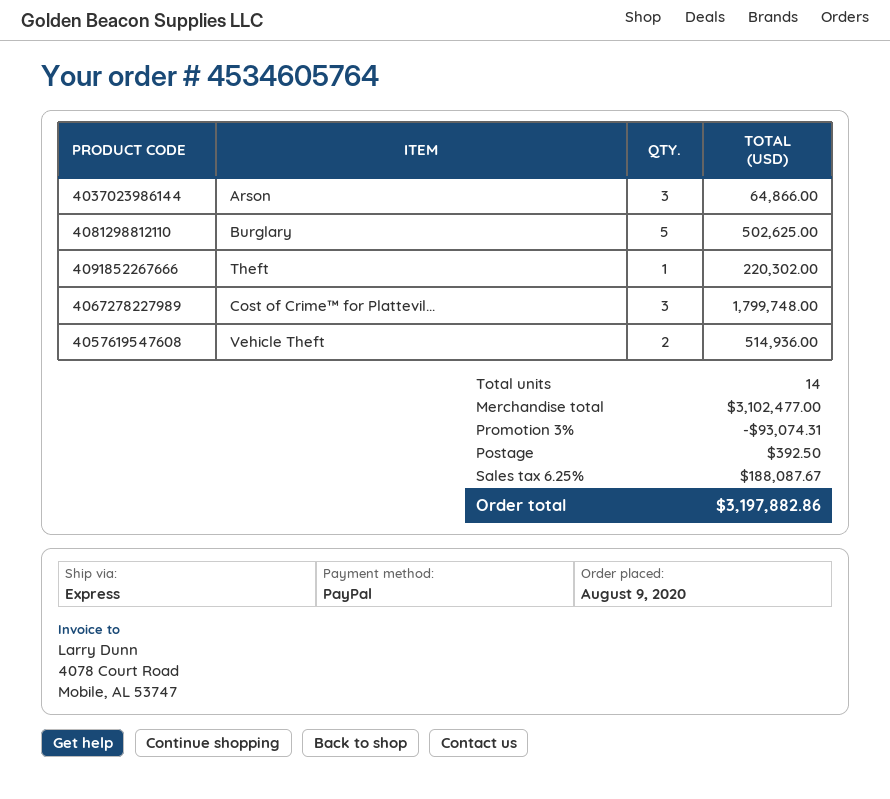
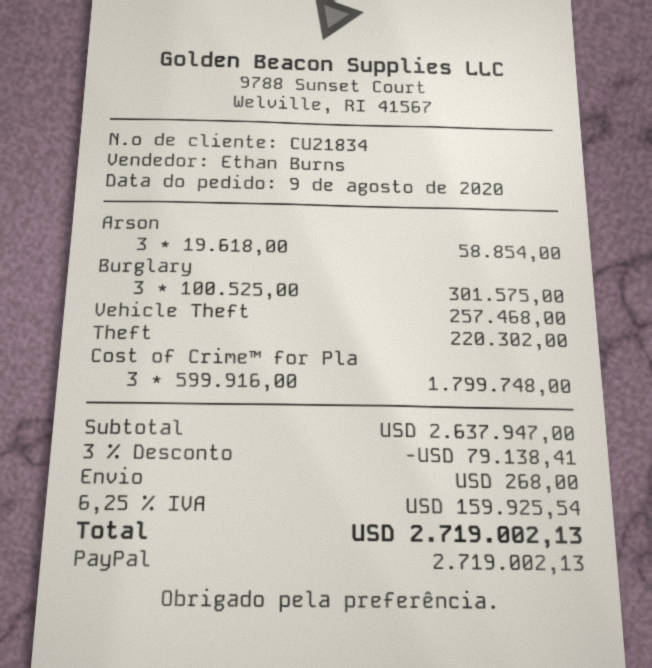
Arson: 3 for 64866.00 -> 3 for 58854.00
Burglary: 5 for 502625.00 -> 3 for 301575.00
Vehicle Theft: 2 for 514936.00 -> 1 for 257468.00
subtotal: 3102477.00 -> 2637947.00
discount: 3% = 93074.31 -> 3% = 79138.41
shipping: 392.50 -> 268.00
tax: 6.25% = 188087.67 -> 6.25% = 159925.54
total: 3197882.86 -> 2719002.13

